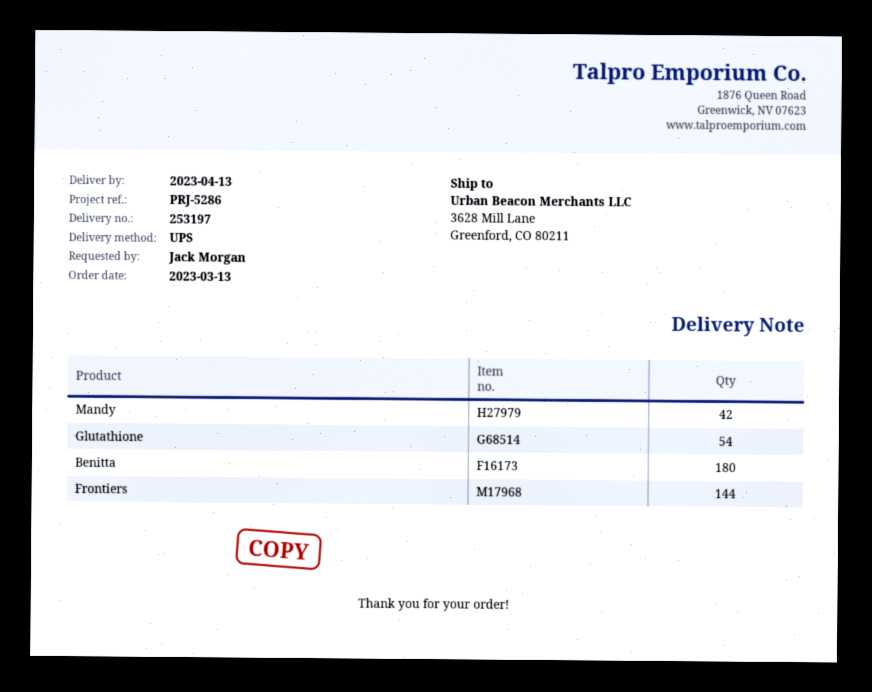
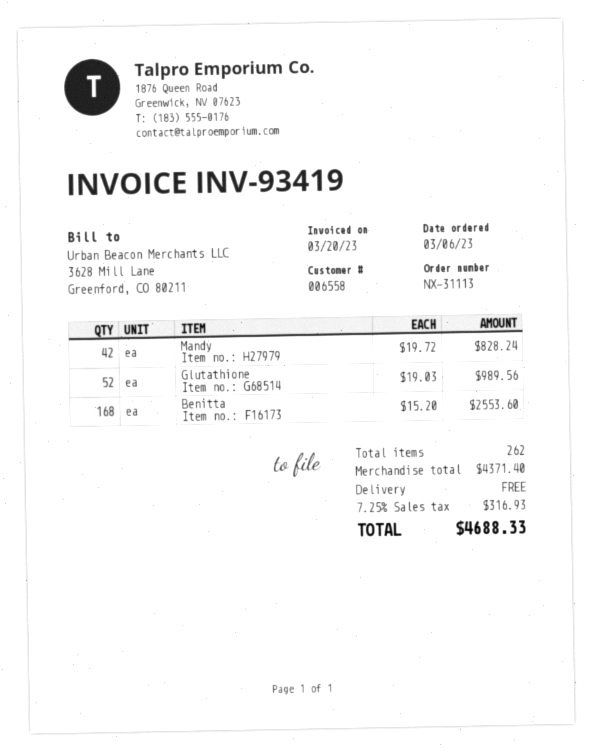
order date: 2023-03-13 -> 2023-03-06
Glutathione: 54 -> 52
Benitta: 180 -> 168
Frontiers: 144 -> none

